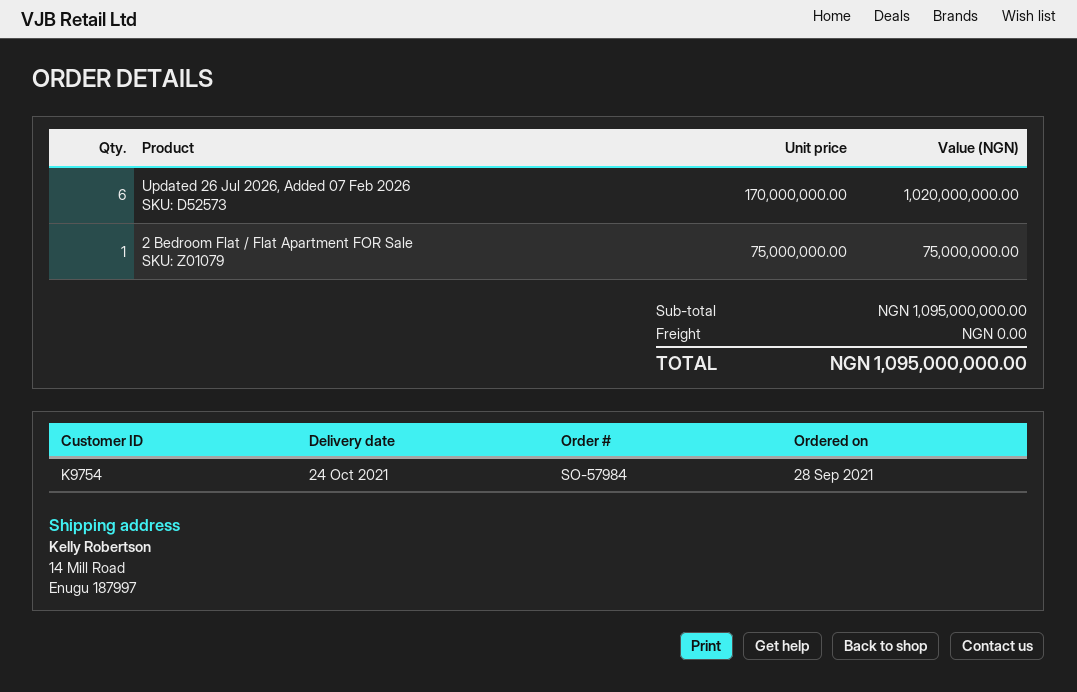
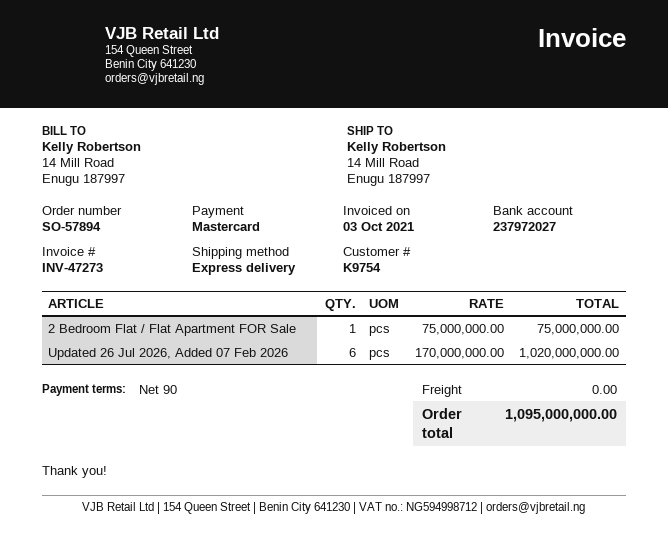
order number: SO-57984 -> SO-57894

